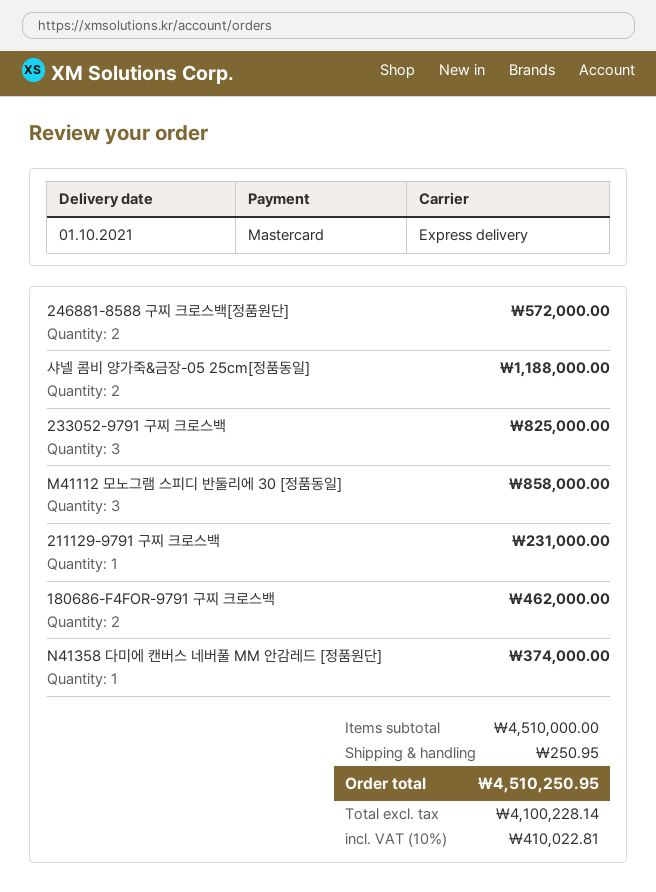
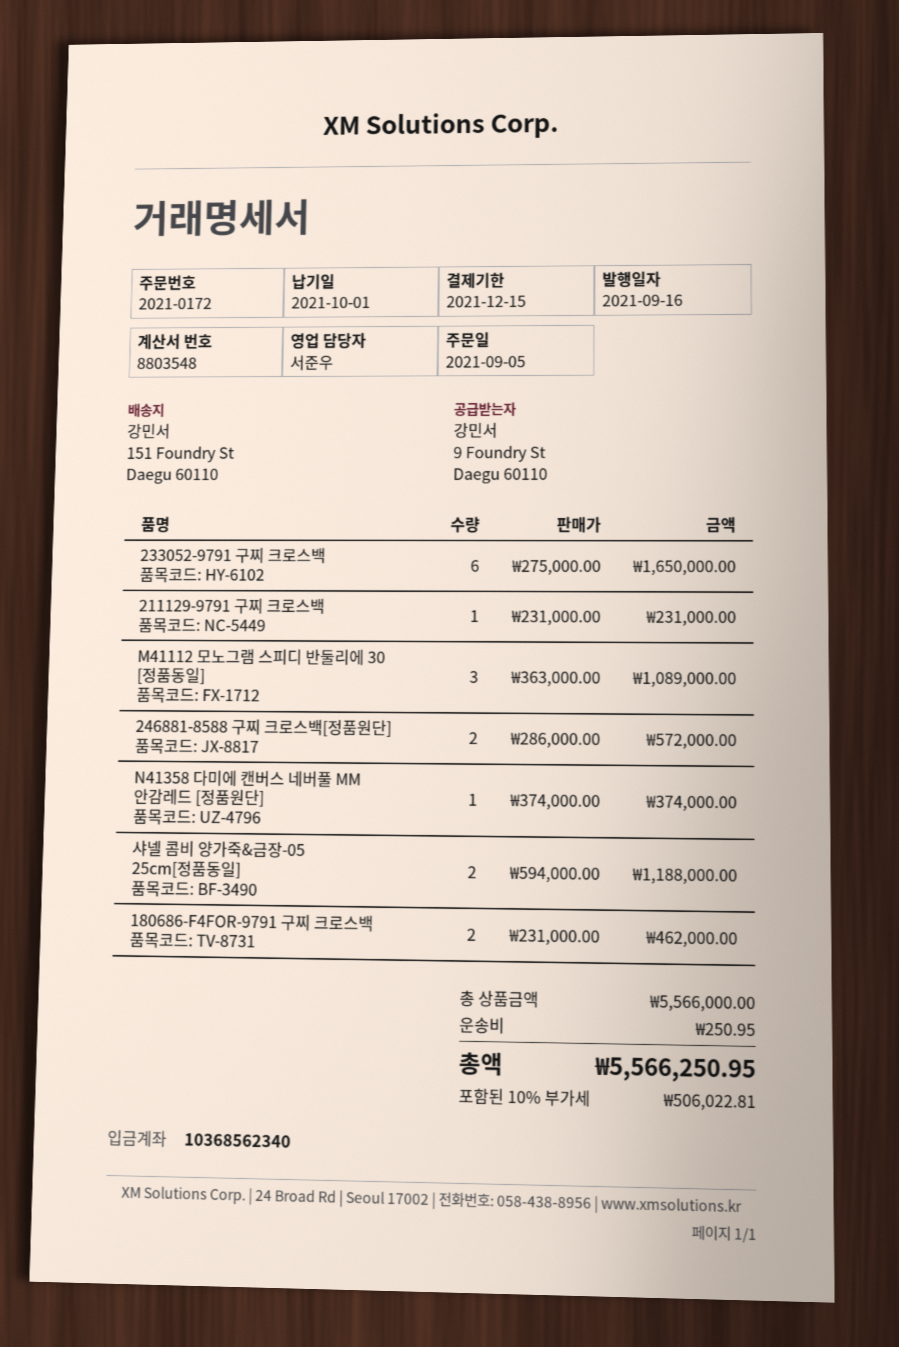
233052-9791 구찌 크로스백: 3 for 825000.00 -> 6 for 1650000.00
M41112 모노그램 스피디 반둘리에 30 [정품동일]: 3 for 858000.00 -> 3 for 1089000.00
subtotal: 4510000.00 -> 5566000.00
tax: 10% = 410022.81 -> 10% = 506022.81
total: 4510250.95 -> 5566250.95

